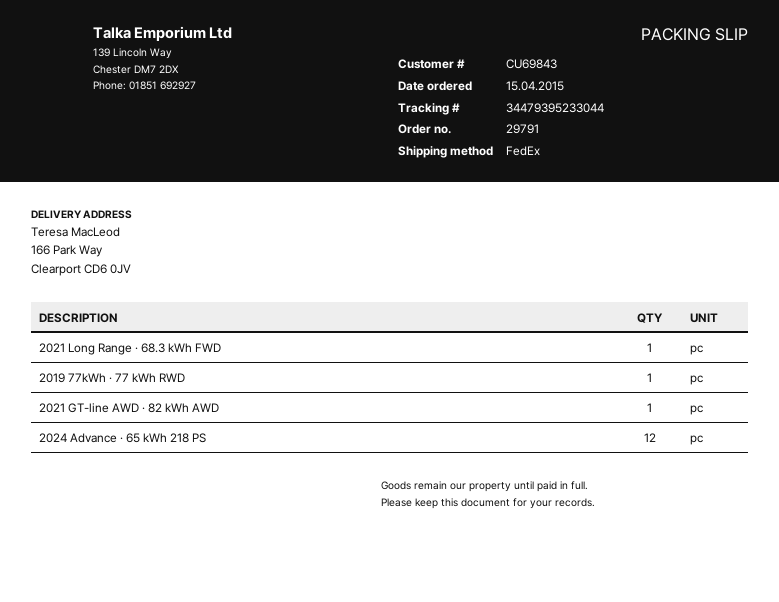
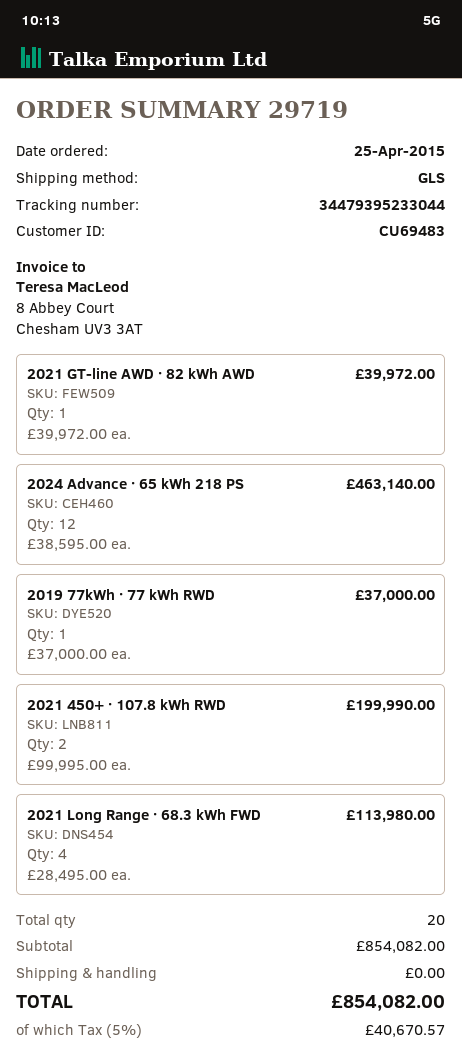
order number: 29791 -> 29719
order date: 2015-04-15 -> 2015-04-25
customer number: CU69843 -> CU69483
shipping method: FedEx -> GLS
2021 Long Range · 68.3 kWh FWD: 1 -> 4
2021 450+ · 107.8 kWh RWD: none -> 2

